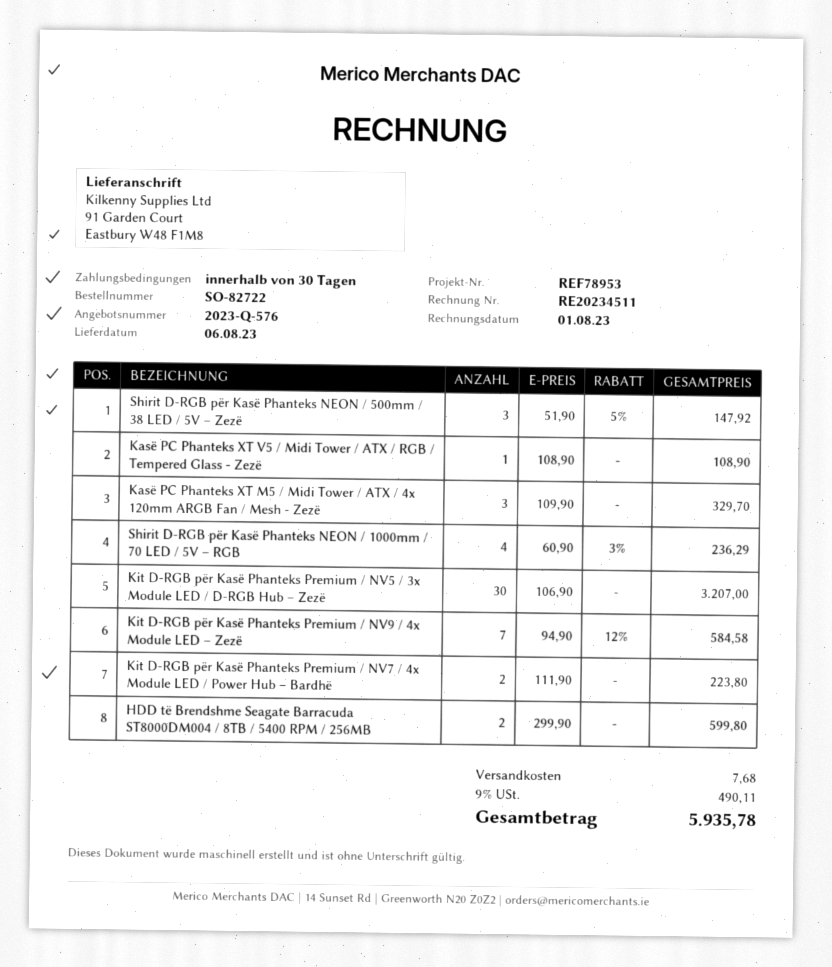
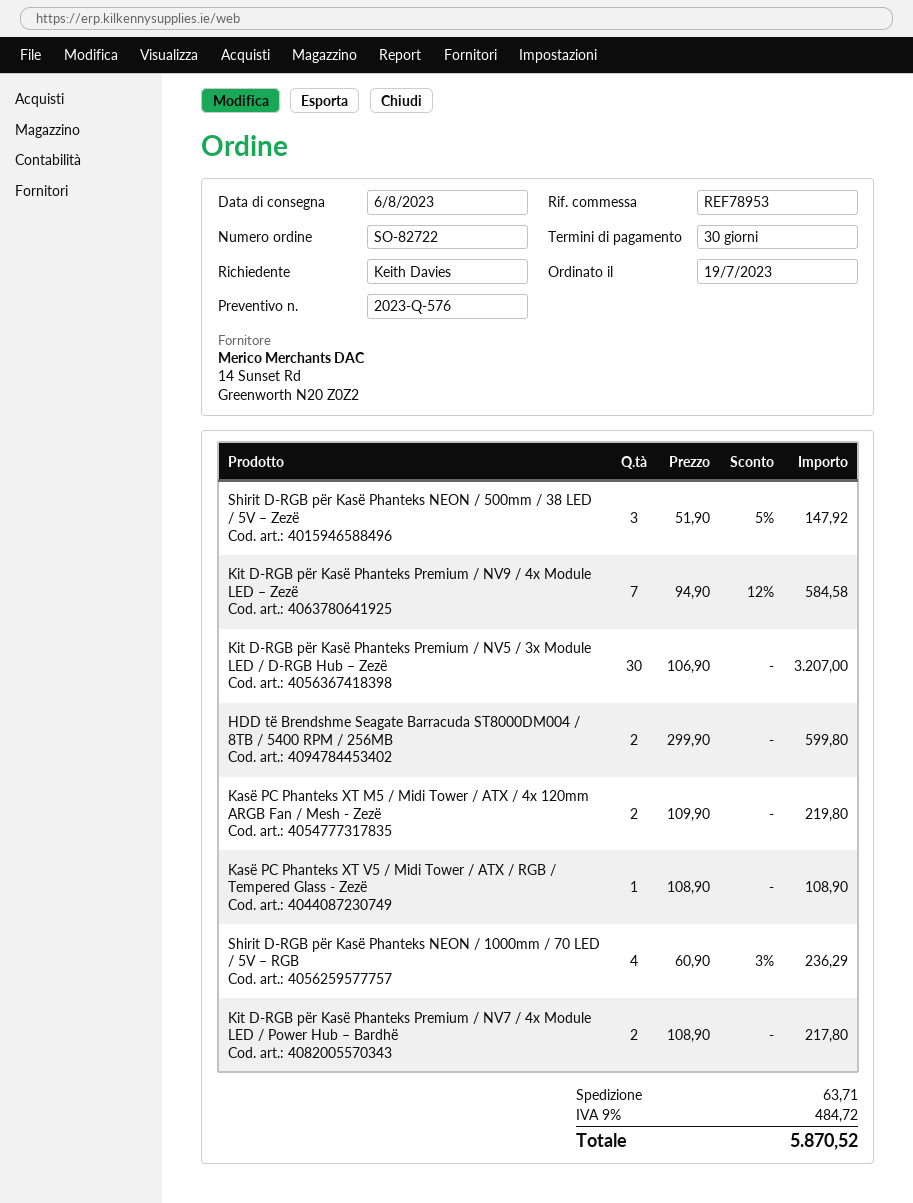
Kasë PC Phanteks XT M5 / Midi Tower / ATX / 4x 120mm ARGB Fan / Mesh - Zezë: 3 x 109.90 = 329.70 -> 2 x 109.90 = 219.80
Kit D-RGB për Kasë Phanteks Premium / NV7 / 4x Module LED / Power Hub – Bardhë: 2 x 111.90 = 223.80 -> 2 x 108.90 = 217.80
shipping: 7.68 -> 63.71
tax: 9% = 490.11 -> 9% = 484.72
total: 5935.78 -> 5870.52

